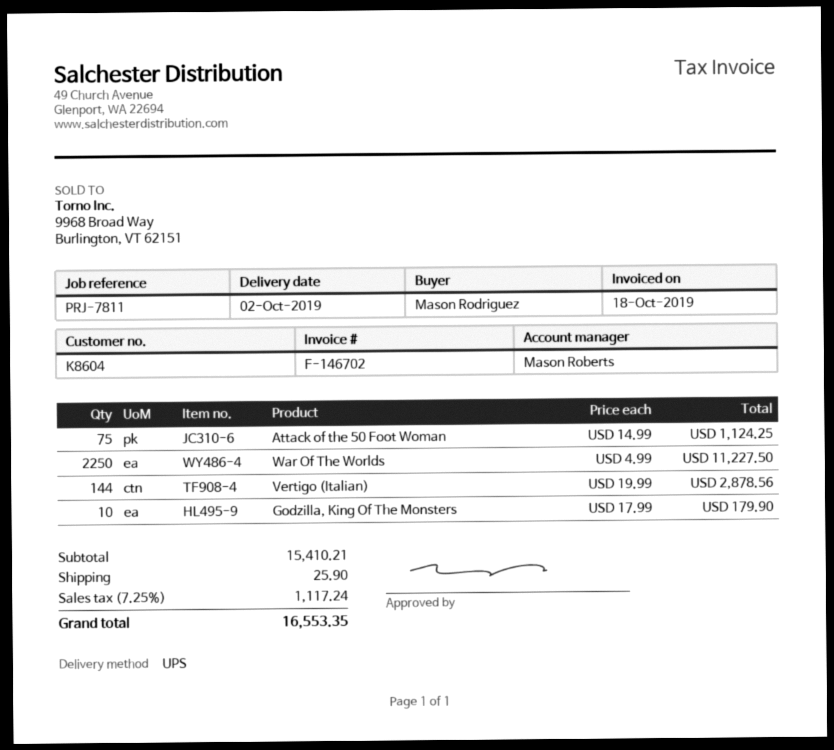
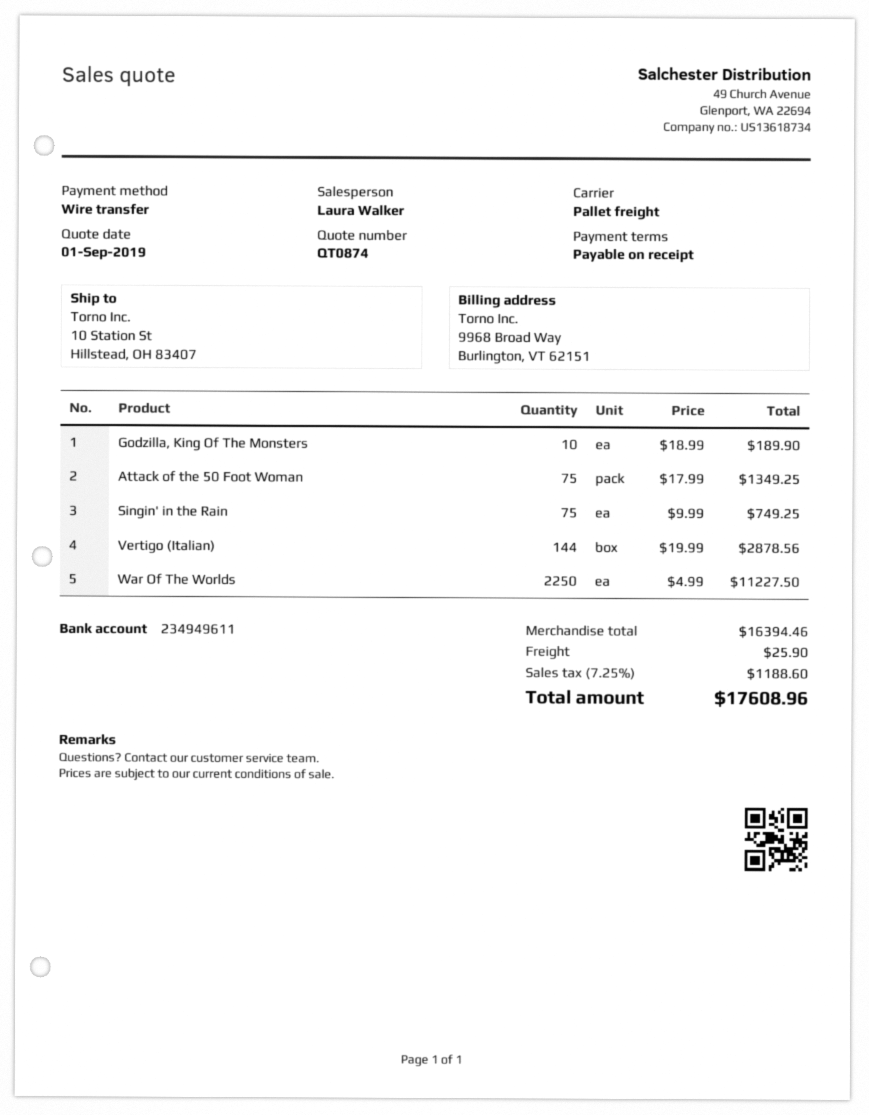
sales rep: Mason Roberts -> Laura Walker
shipping method: UPS -> pallet freight
Attack of the 50 Foot Woman: 75 x 14.99 = 1124.25 -> 75 x 17.99 = 1349.25
Godzilla, King Of The Monsters: 10 x 17.99 = 179.90 -> 10 x 18.99 = 189.90
Singin' in the Rain: none -> 75 x 9.99 = 749.25
subtotal: 15410.21 -> 16394.46
tax: 7.25% = 1117.24 -> 7.25% = 1188.60
total: 16553.35 -> 17608.96

